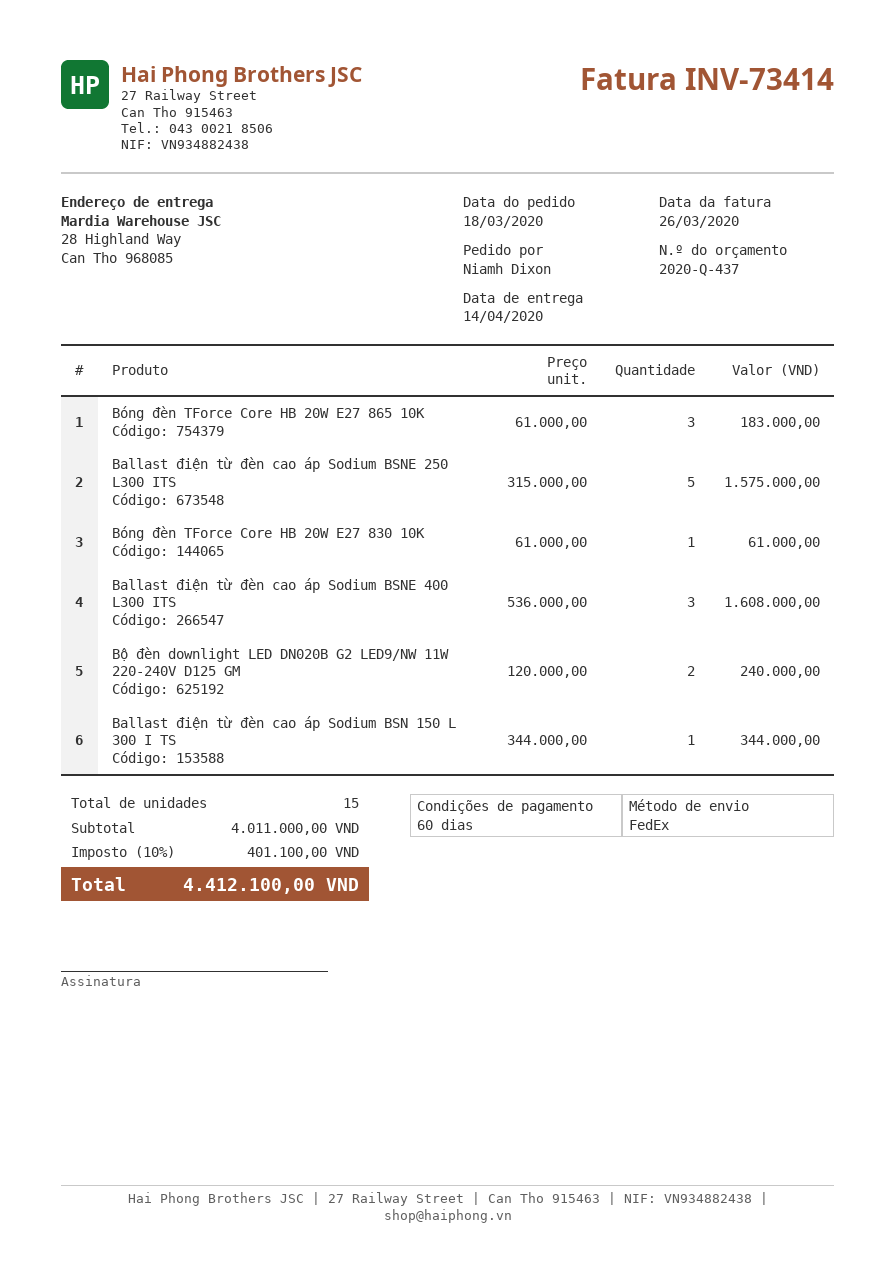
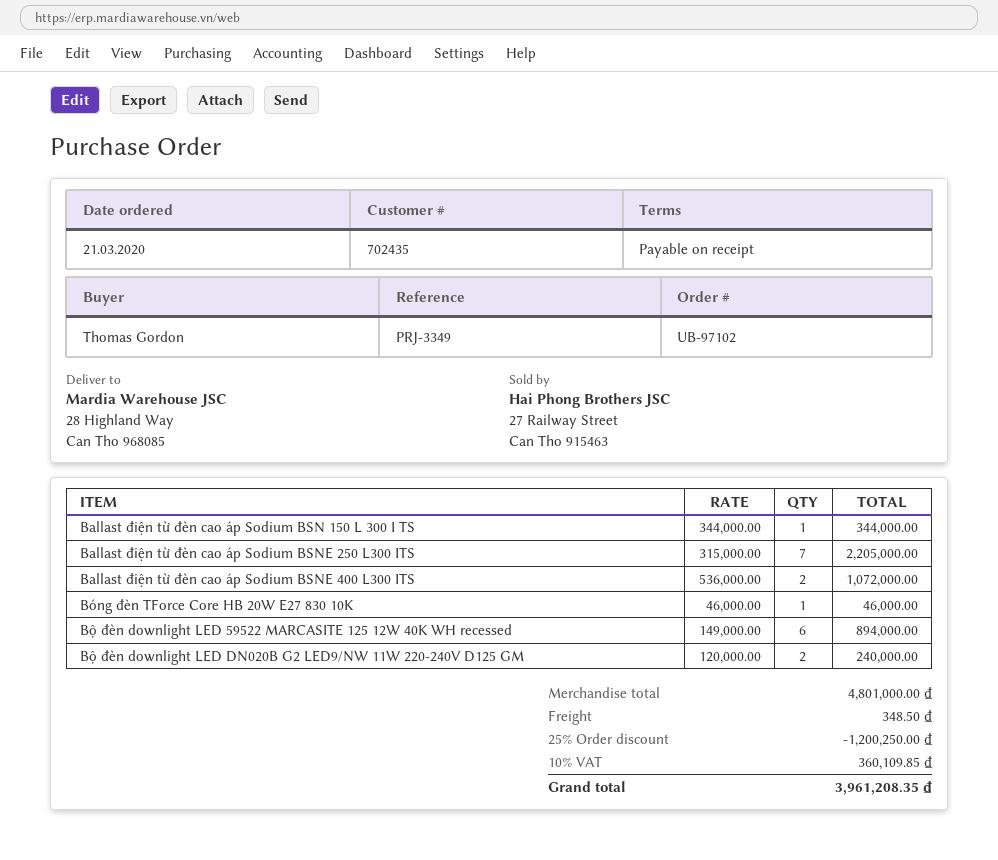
order date: 2020-03-18 -> 2020-03-21
payment terms: 60 days -> on receipt
ordered by: Niamh Dixon -> Thomas Gordon
Bóng đèn TForce Core HB 20W E27 865 10K: 3 x 61000.00 = 183000.00 -> none
Ballast điện từ đèn cao áp Sodium BSNE 250 L300 ITS: 5 x 315000.00 = 1575000.00 -> 7 x 315000.00 = 2205000.00
Bóng đèn TForce Core HB 20W E27 830 10K: 1 x 61000.00 = 61000.00 -> 1 x 46000.00 = 46000.00
Ballast điện từ đèn cao áp Sodium BSNE 400 L300 ITS: 3 x 536000.00 = 1608000.00 -> 2 x 536000.00 = 1072000.00
Bộ đèn downlight LED 59522 MARCASITE 125 12W 40K WH recessed: none -> 6 x 149000.00 = 894000.00
subtotal: 4011000.00 -> 4801000.00
discount: none -> 25% = 1200250.00
shipping: none -> 348.50
tax: 10% = 401100.00 -> 10% = 360109.85
total: 4412100.00 -> 3961208.35

